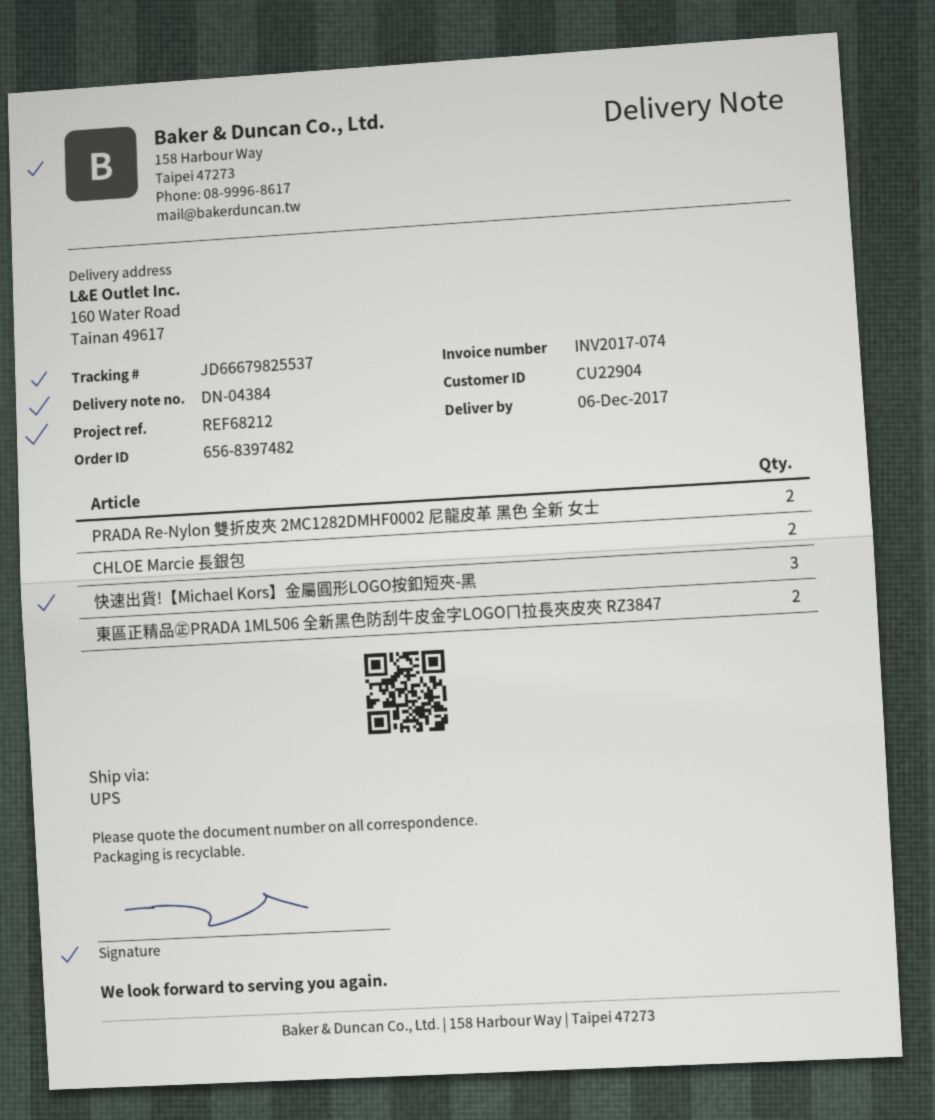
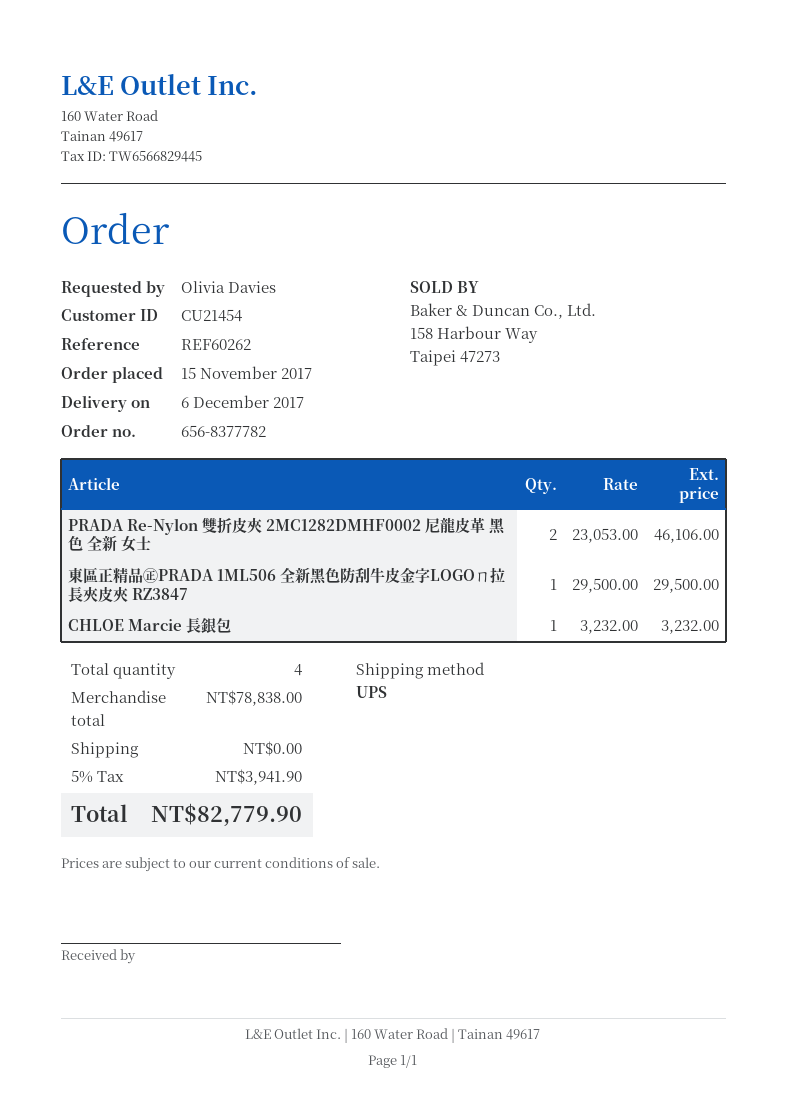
order number: 656-8397482 -> 656-8377782
customer number: CU22904 -> CU21454
reference: REF68212 -> REF60262
CHLOE Marcie 長銀包: 2 -> 1
快速出貨!【Michael Kors】金屬圓形LOGO按釦短夾-黑: 3 -> none
東區正精品㊣PRADA 1ML506 全新黑色防刮牛皮金字LOGOㄇ拉長夾皮夾 RZ3847: 2 -> 1

